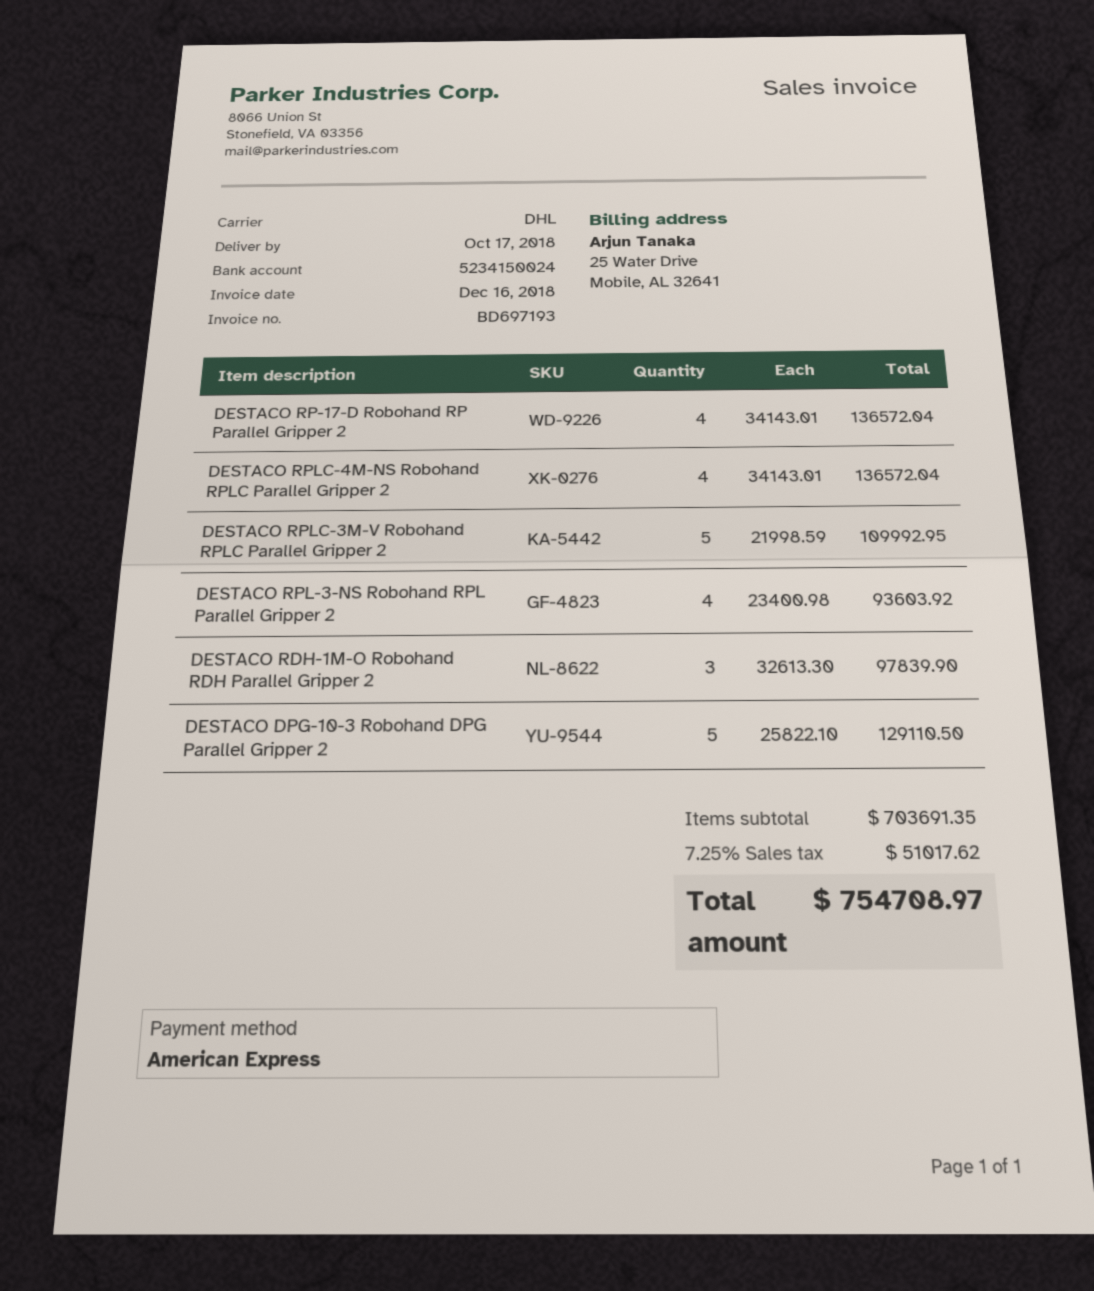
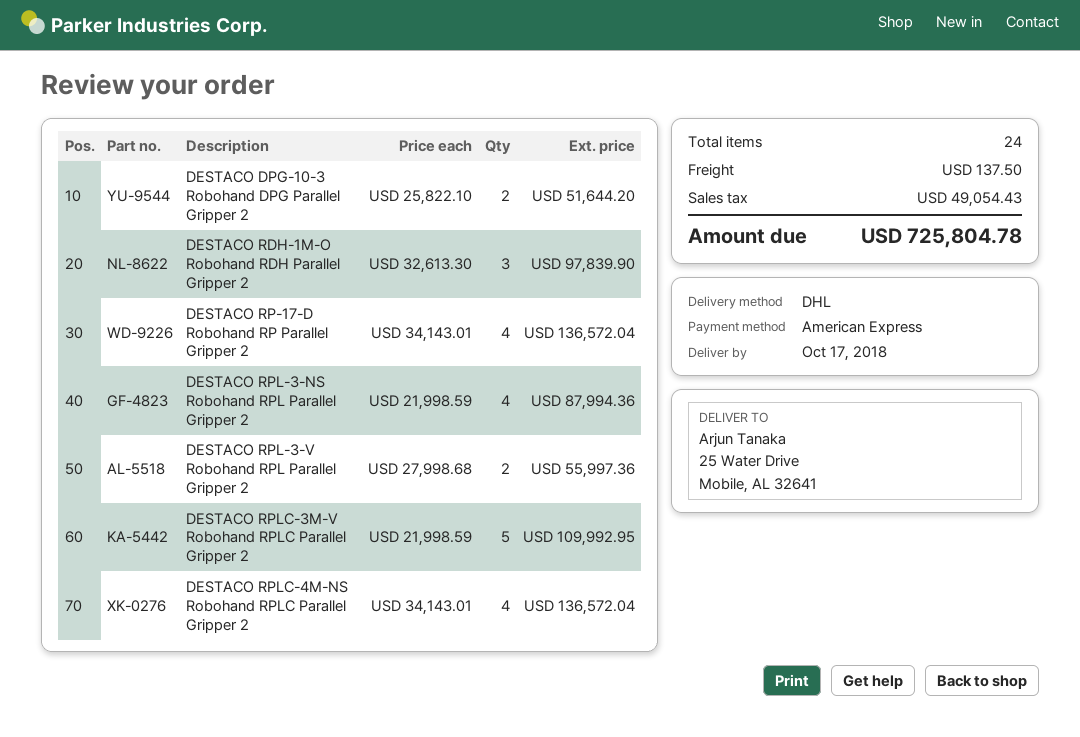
DESTACO RPL-3-NS Robohand RPL Parallel Gripper 2: 4 x 23400.98 = 93603.92 -> 4 x 21998.59 = 87994.36
DESTACO DPG-10-3 Robohand DPG Parallel Gripper 2: 5 x 25822.10 = 129110.50 -> 2 x 25822.10 = 51644.20
DESTACO RPL-3-V Robohand RPL Parallel Gripper 2: none -> 2 x 27998.68 = 55997.36
shipping: none -> 137.50
tax: 51017.62 -> 49054.43
total: 754708.97 -> 725804.78

